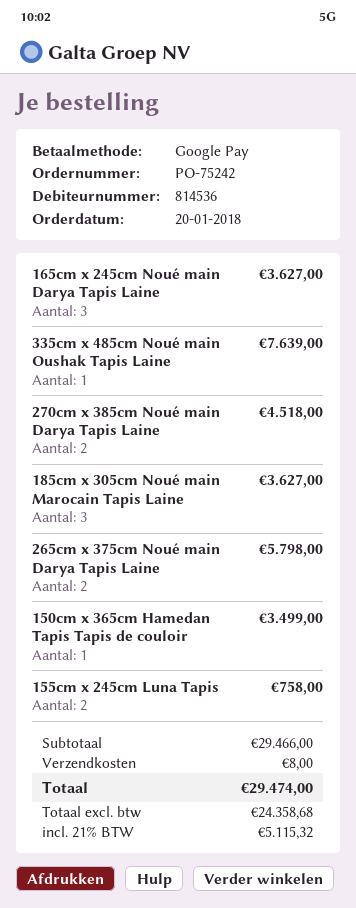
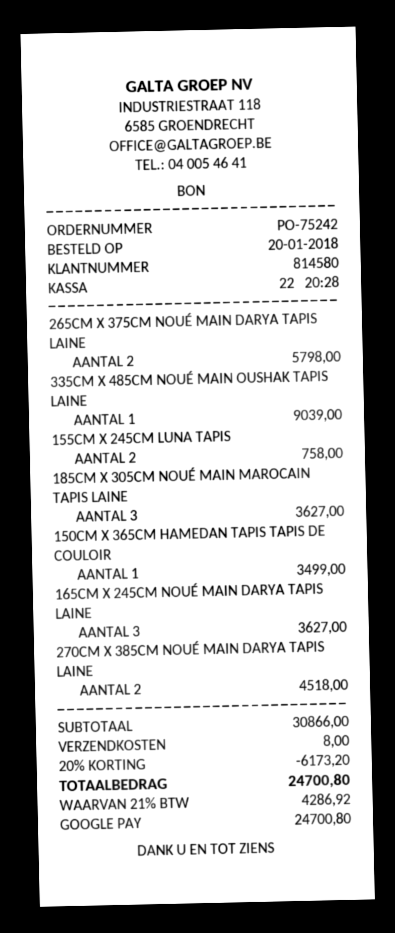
customer number: 814536 -> 814580
335cm x 485cm Noué main Oushak Tapis Laine: 1 for 7639.00 -> 1 for 9039.00
subtotal: 29466.00 -> 30866.00
discount: none -> 20% = 6173.20
tax: 21% = 5115.32 -> 21% = 4286.92
total: 29474.00 -> 24700.80

